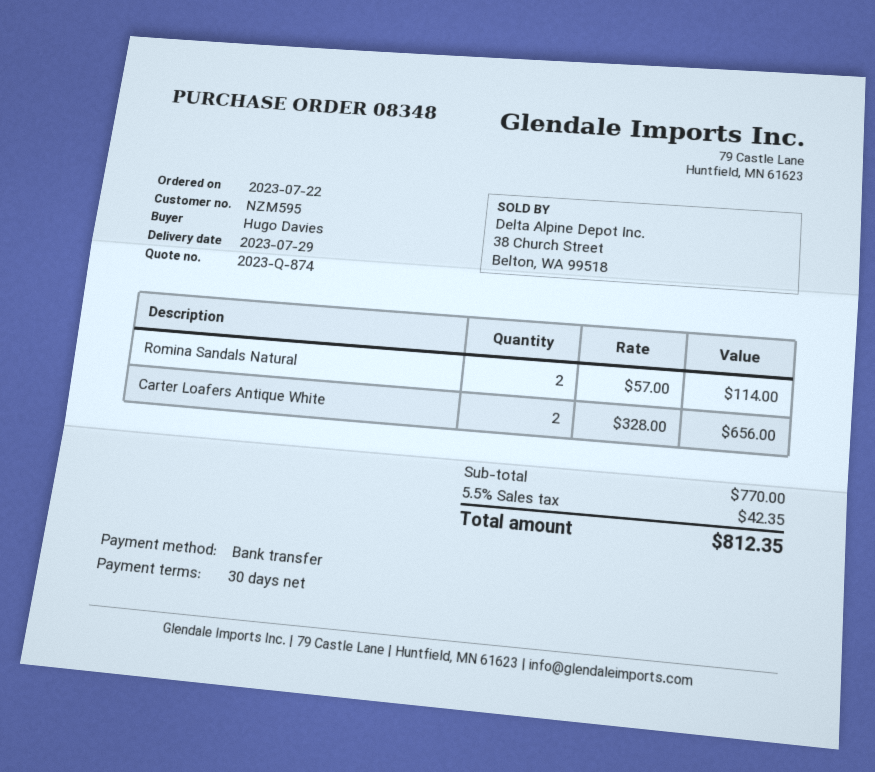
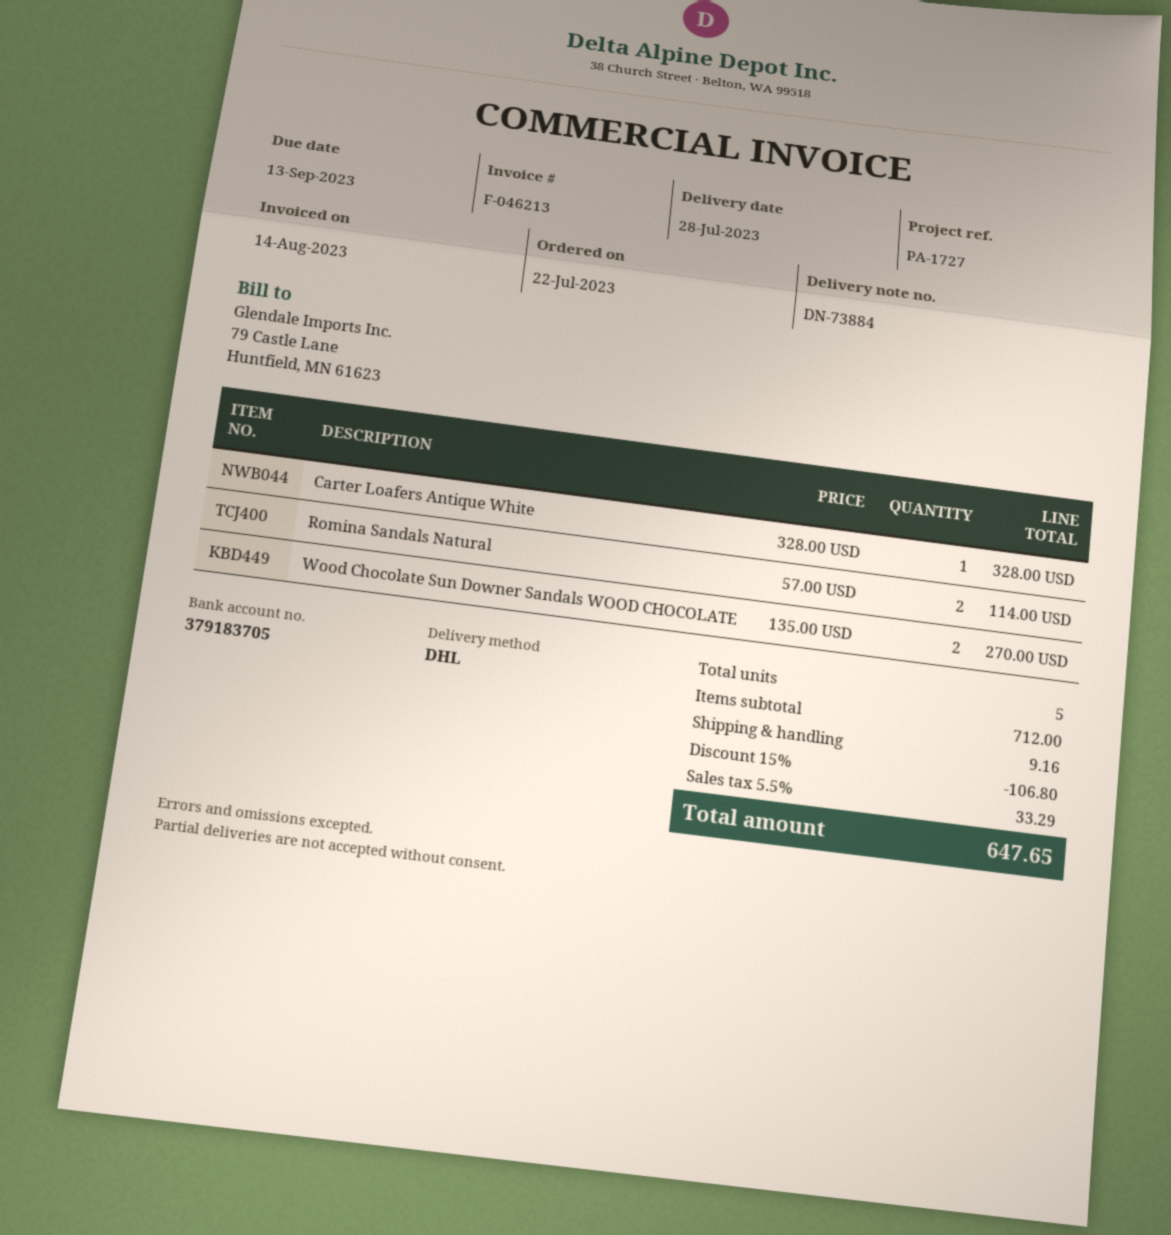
delivery date: 2023-07-29 -> 2023-07-28
Carter Loafers Antique White: 2 x 328.00 = 656.00 -> 1 x 328.00 = 328.00
Wood Chocolate Sun Downer Sandals WOOD CHOCOLATE: none -> 2 x 135.00 = 270.00
subtotal: 770.00 -> 712.00
discount: none -> 15% = 106.80
shipping: none -> 9.16
tax: 5.5% = 42.35 -> 5.5% = 33.29
total: 812.35 -> 647.65

